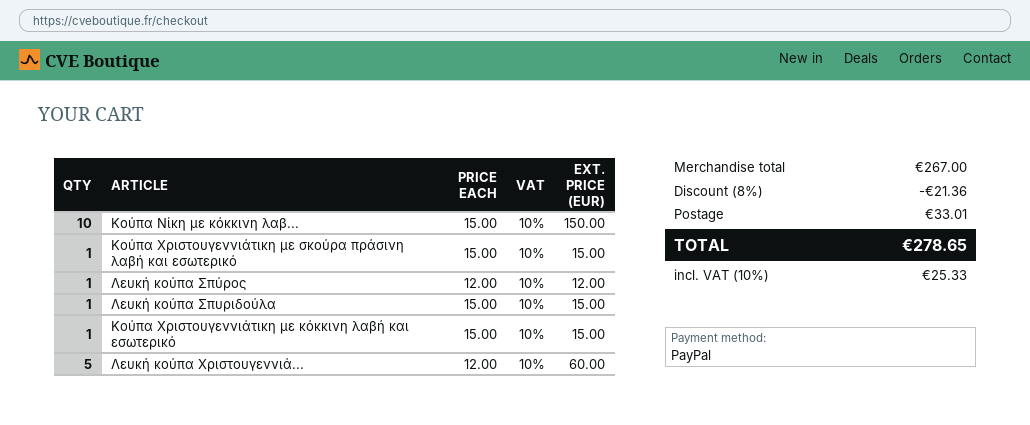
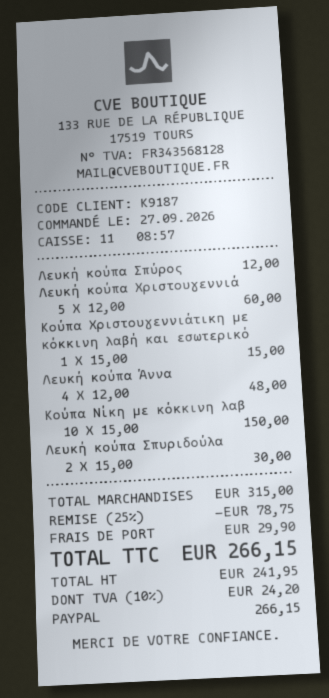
Κούπα Χριστουγεννιάτικη με σκούρα πράσινη λαβή και εσωτερικό: 1 x 15.00 = 15.00 -> none
Λευκή κούπα Σπυριδούλα: 1 x 15.00 = 15.00 -> 2 x 15.00 = 30.00
Λευκή κούπα Άννα: none -> 4 x 12.00 = 48.00
subtotal: 267.00 -> 315.00
discount: 8% = 21.36 -> 25% = 78.75
shipping: 33.01 -> 29.90
tax: 10% = 25.33 -> 10% = 24.20
total: 278.65 -> 266.15

